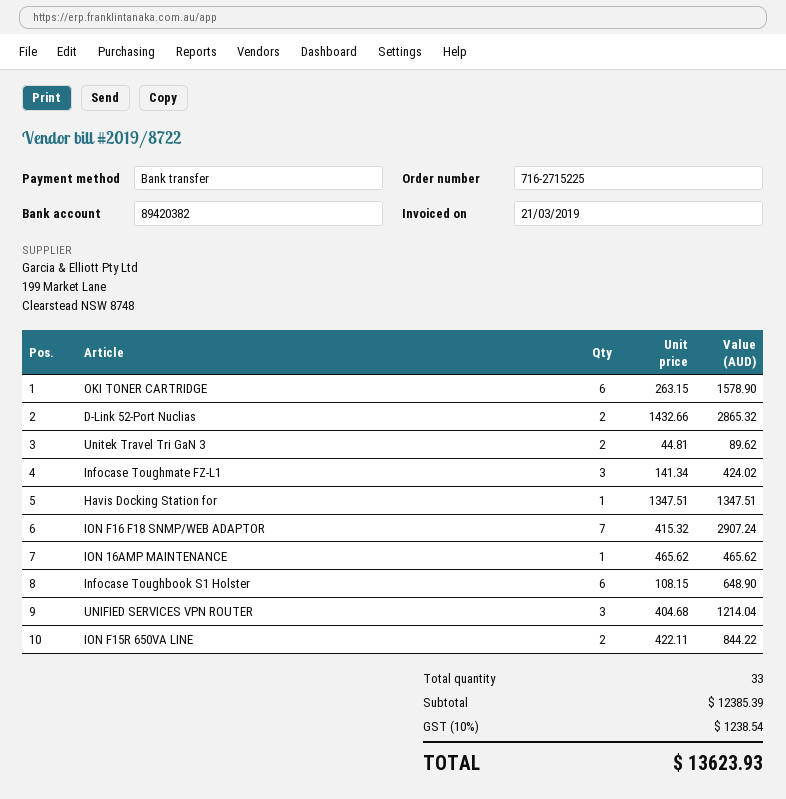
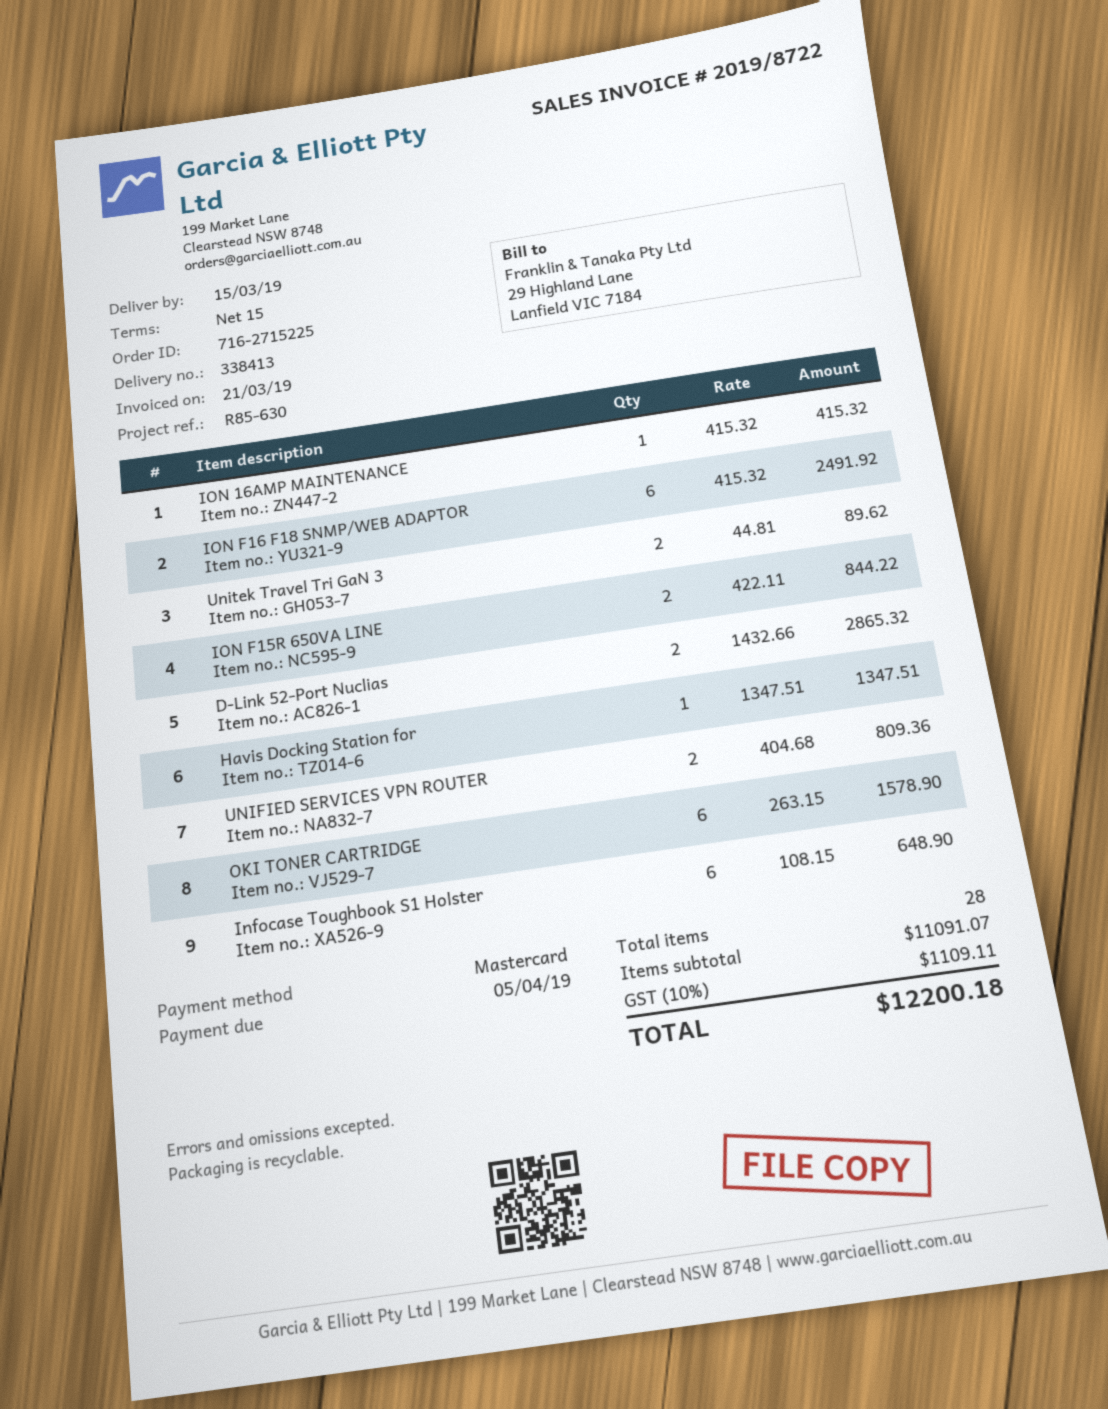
payment method: bank transfer -> Mastercard
Infocase Toughmate FZ-L1: 3 x 141.34 = 424.02 -> none
ION F16 F18 SNMP/WEB ADAPTOR: 7 x 415.32 = 2907.24 -> 6 x 415.32 = 2491.92
ION 16AMP MAINTENANCE: 1 x 465.62 = 465.62 -> 1 x 415.32 = 415.32
UNIFIED SERVICES VPN ROUTER: 3 x 404.68 = 1214.04 -> 2 x 404.68 = 809.36
total quantity: 33 -> 28
subtotal: 12385.39 -> 11091.07
tax: 10% = 1238.54 -> 10% = 1109.11
total: 13623.93 -> 12200.18

